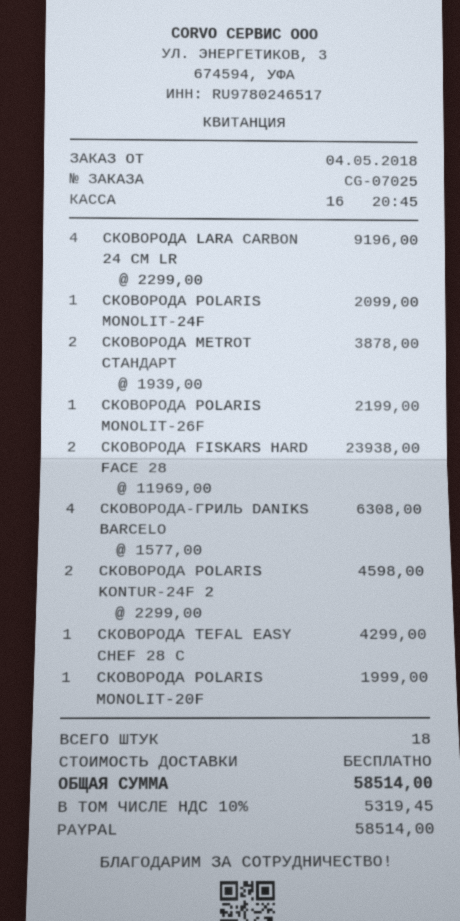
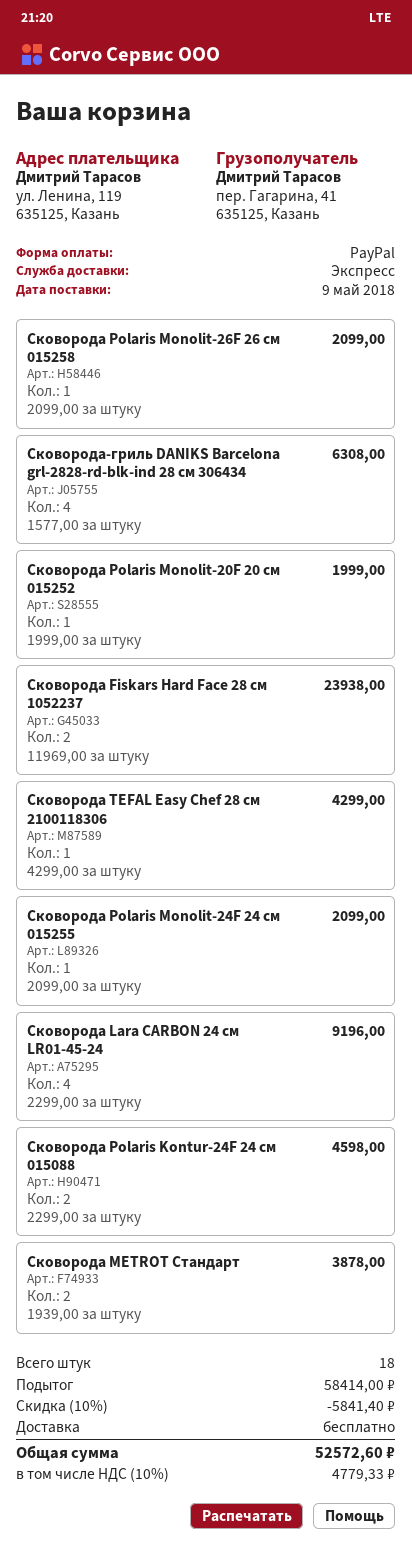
СКОВОРОДА POLARIS MONOLIT-26F: 1 x 2199.00 = 2199.00 -> 1 x 2099.00 = 2099.00
discount: none -> 10% = 5841.40
tax: 10% = 5319.45 -> 10% = 4779.33
total: 58514.00 -> 52572.60

